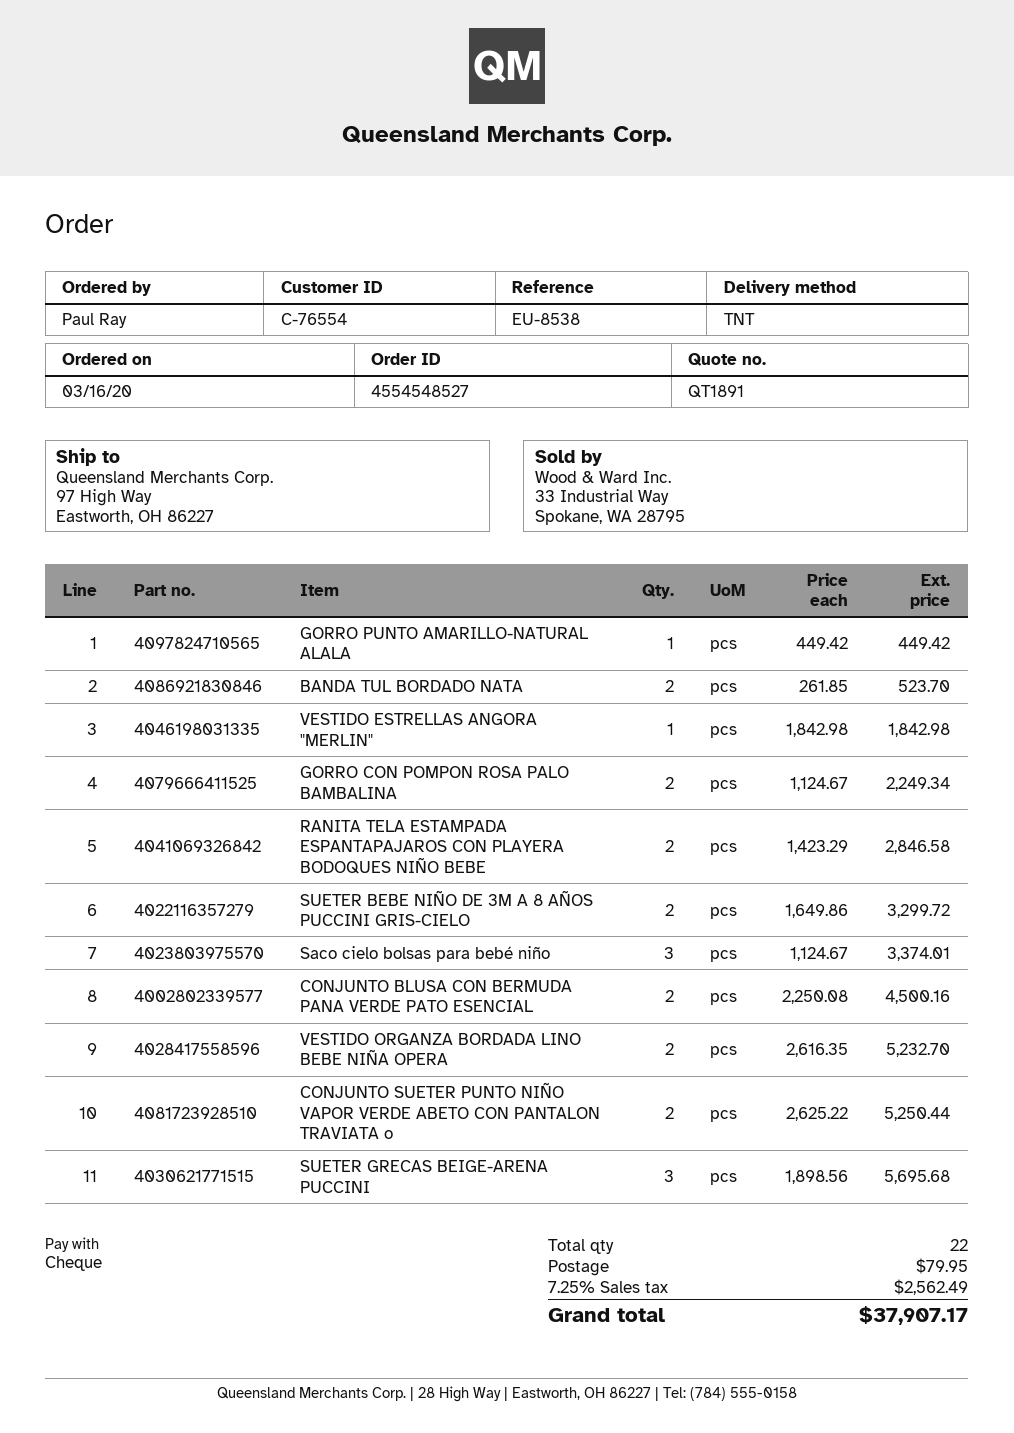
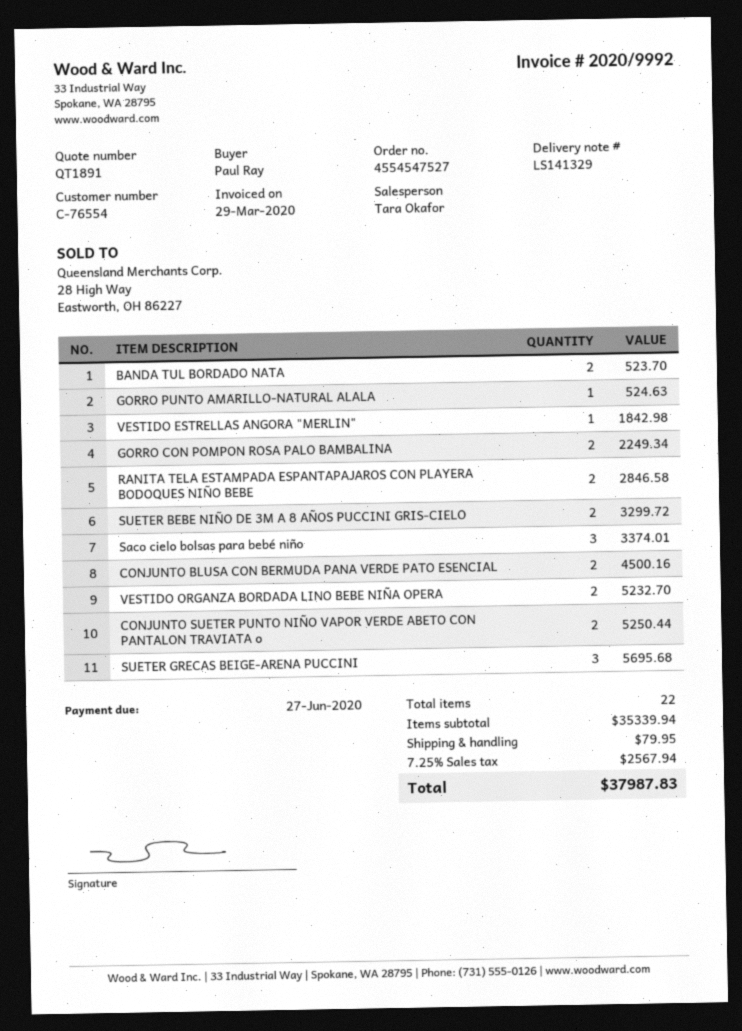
order number: 4554548527 -> 4554547527
GORRO PUNTO AMARILLO-NATURAL ALALA: 1 for 449.42 -> 1 for 524.63
tax: 7.25% = 2562.49 -> 7.25% = 2567.94
total: 37907.17 -> 37987.83

